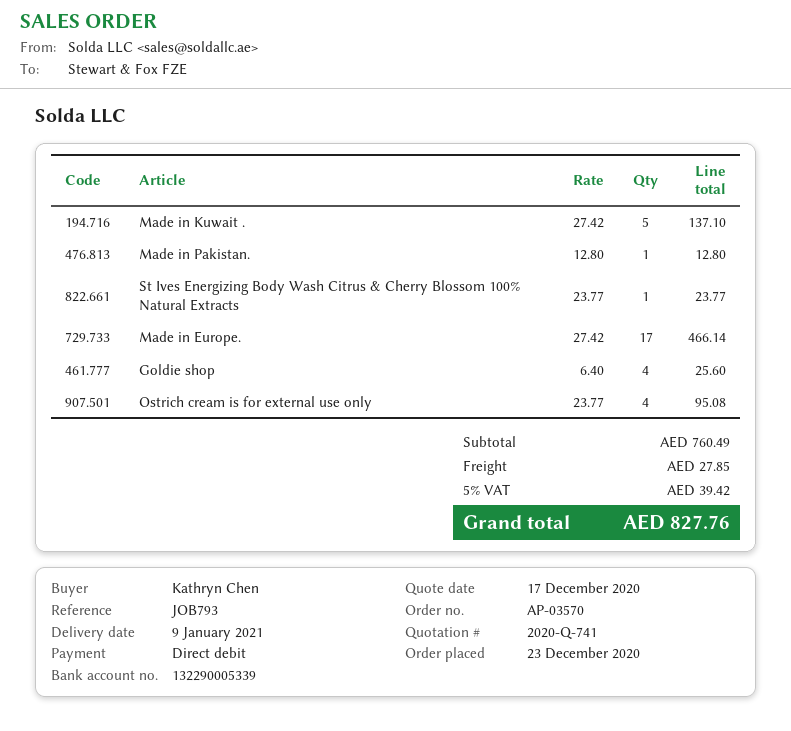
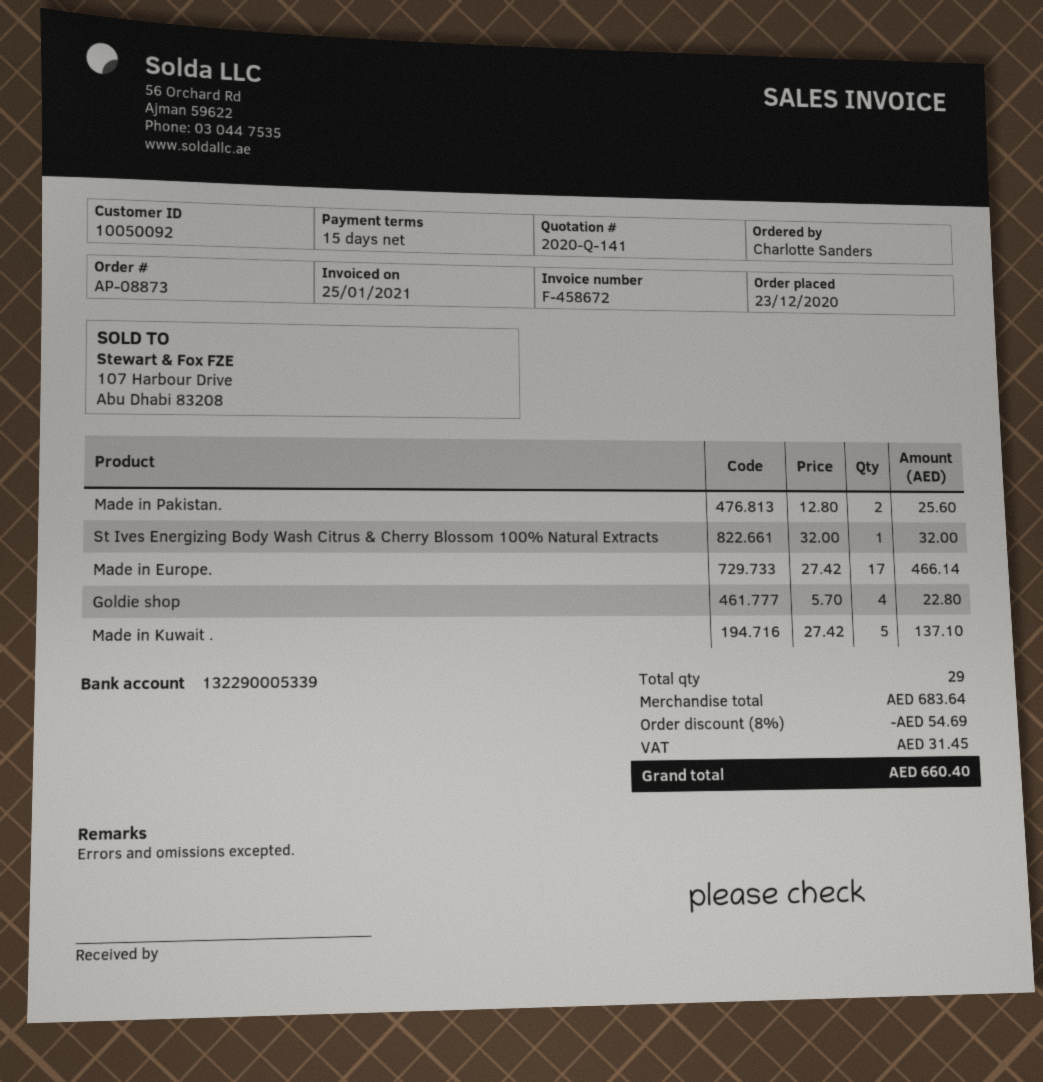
quote number: 2020-Q-741 -> 2020-Q-141
order number: AP-03570 -> AP-08873
ordered by: Kathryn Chen -> Charlotte Sanders
Made in Pakistan.: 1 x 12.80 = 12.80 -> 2 x 12.80 = 25.60
St Ives Energizing Body Wash Citrus & Cherry Blossom 100% Natural Extracts: 1 x 23.77 = 23.77 -> 1 x 32.00 = 32.00
Goldie shop: 4 x 6.40 = 25.60 -> 4 x 5.70 = 22.80
Ostrich cream is for external use only: 4 x 23.77 = 95.08 -> none
subtotal: 760.49 -> 683.64
discount: none -> 8% = 54.69
shipping: 27.85 -> none
tax: 39.42 -> 31.45
total: 827.76 -> 660.40

